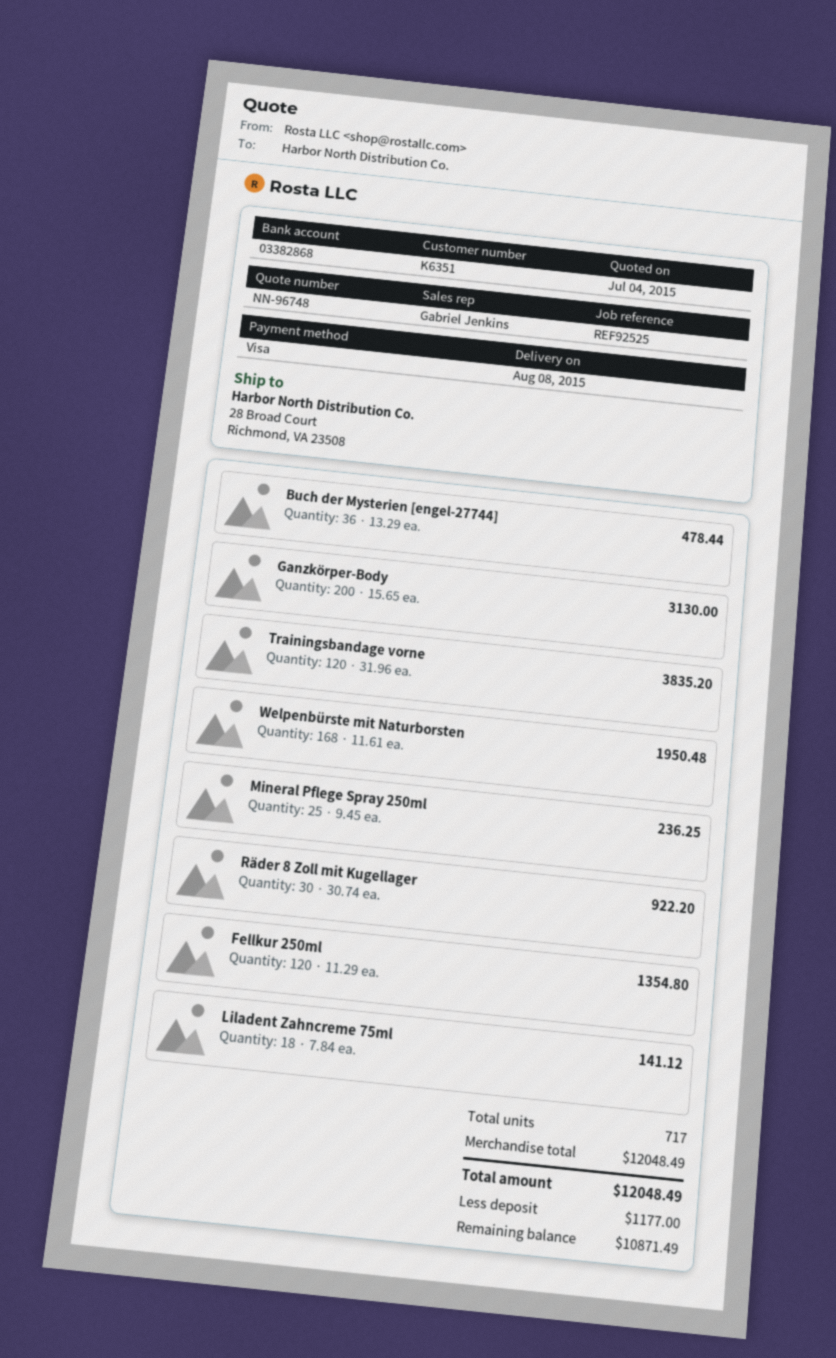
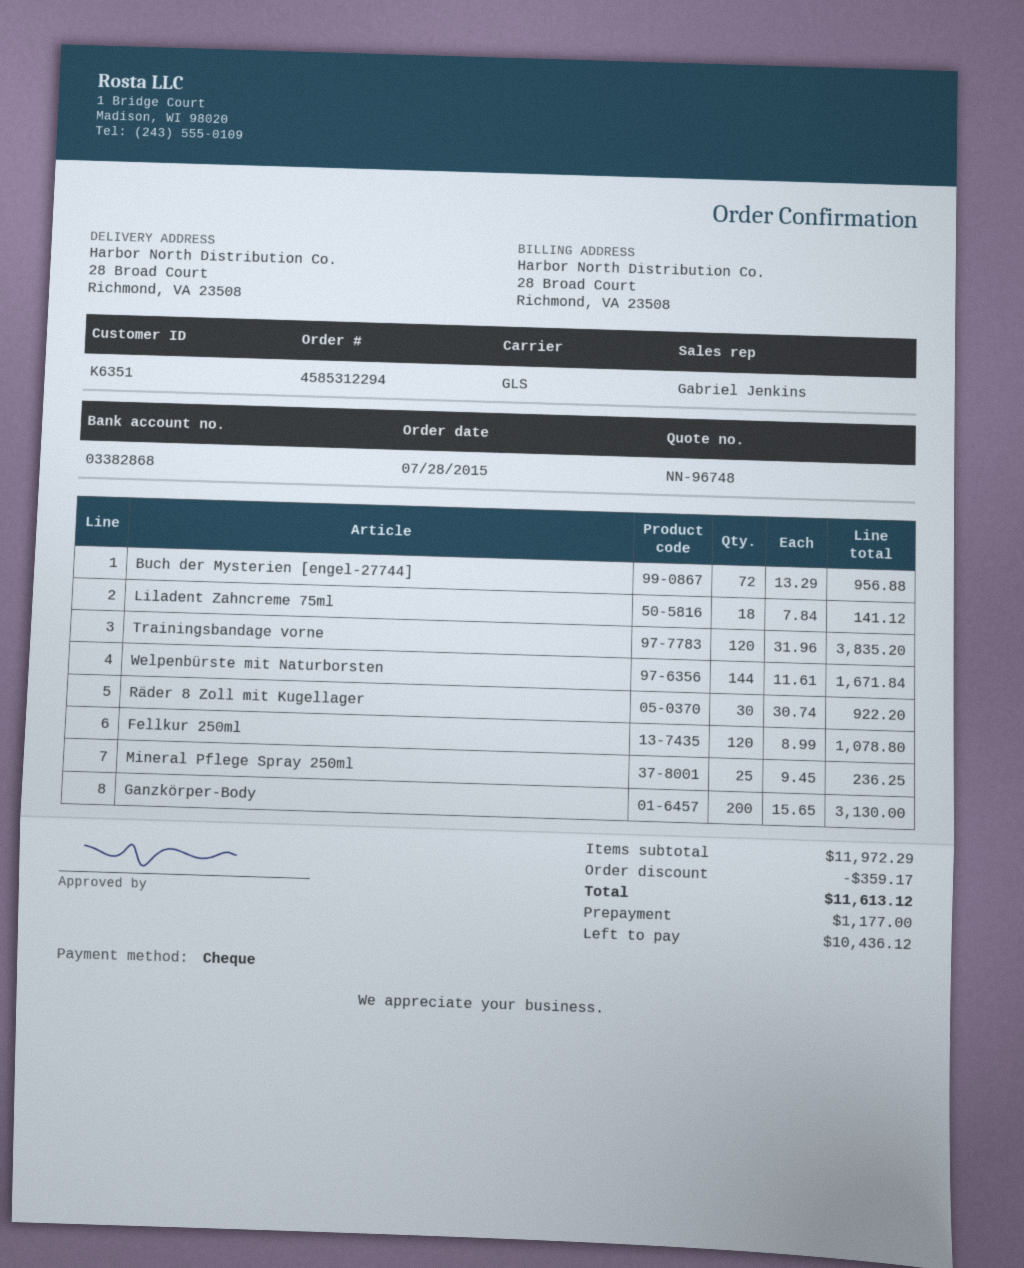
payment method: Visa -> cheque
Buch der Mysterien [engel-27744]: 36 x 13.29 = 478.44 -> 72 x 13.29 = 956.88
Welpenbürste mit Naturborsten: 168 x 11.61 = 1950.48 -> 144 x 11.61 = 1671.84
Fellkur 250ml: 120 x 11.29 = 1354.80 -> 120 x 8.99 = 1078.80
subtotal: 12048.49 -> 11972.29
discount: none -> 359.17
total: 12048.49 -> 11613.12
balance: 10871.49 -> 10436.12

